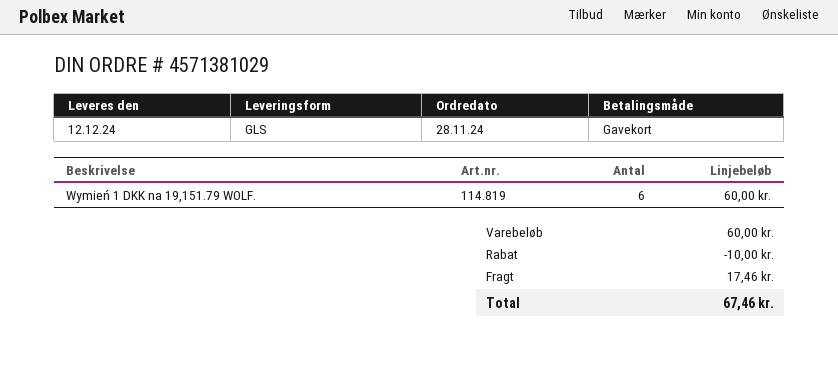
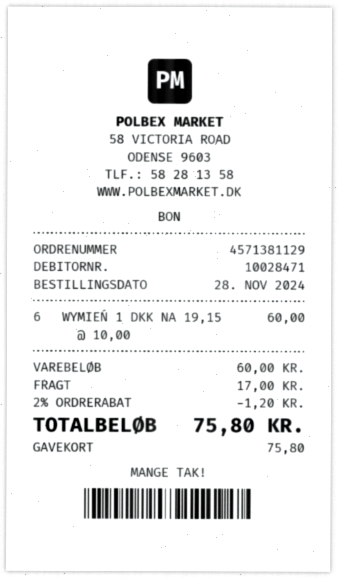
order number: 4571381029 -> 4571381129
discount: 10.00 -> 1.20
shipping: 17.46 -> 17.00
total: 67.46 -> 75.80

